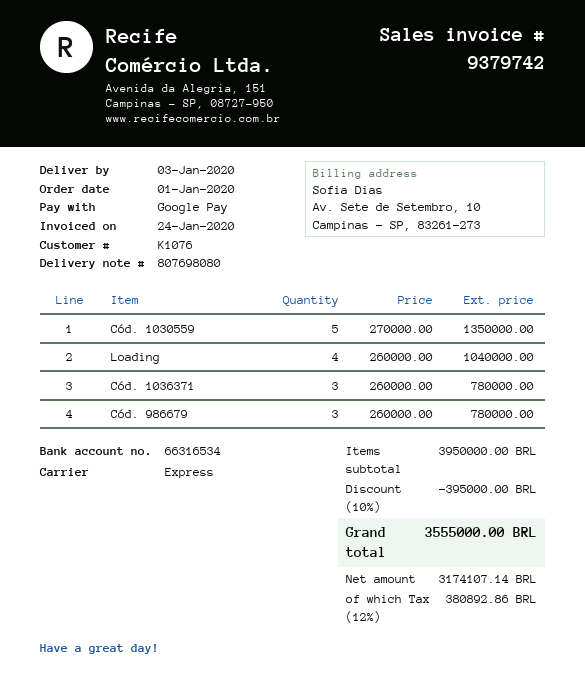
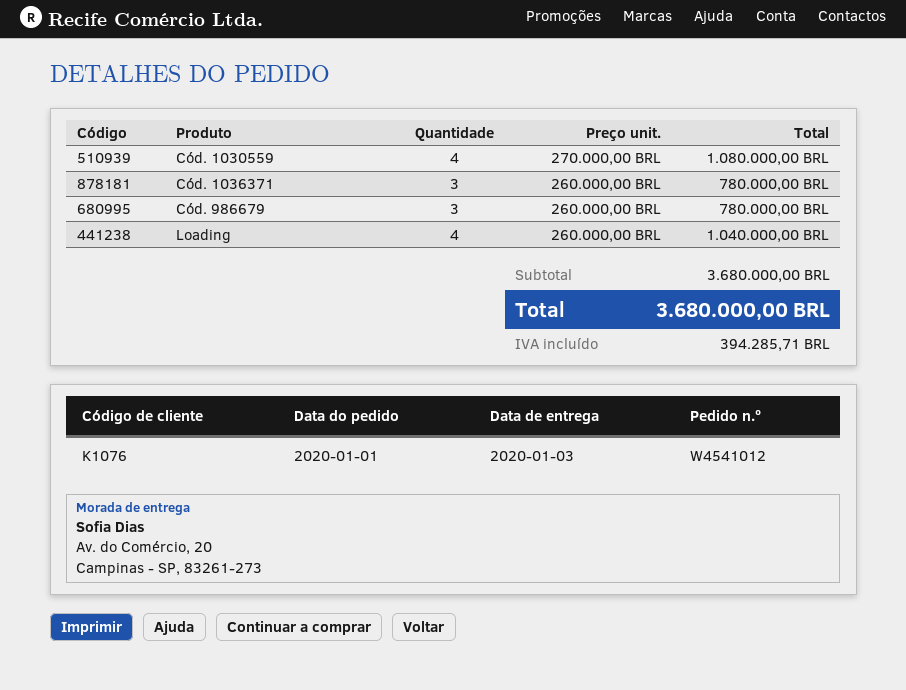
Cód. 1030559: 5 x 270000.00 = 1350000.00 -> 4 x 270000.00 = 1080000.00
subtotal: 3950000.00 -> 3680000.00
discount: 10% = 395000.00 -> none
tax: 380892.86 -> 394285.71
total: 3555000.00 -> 3680000.00

